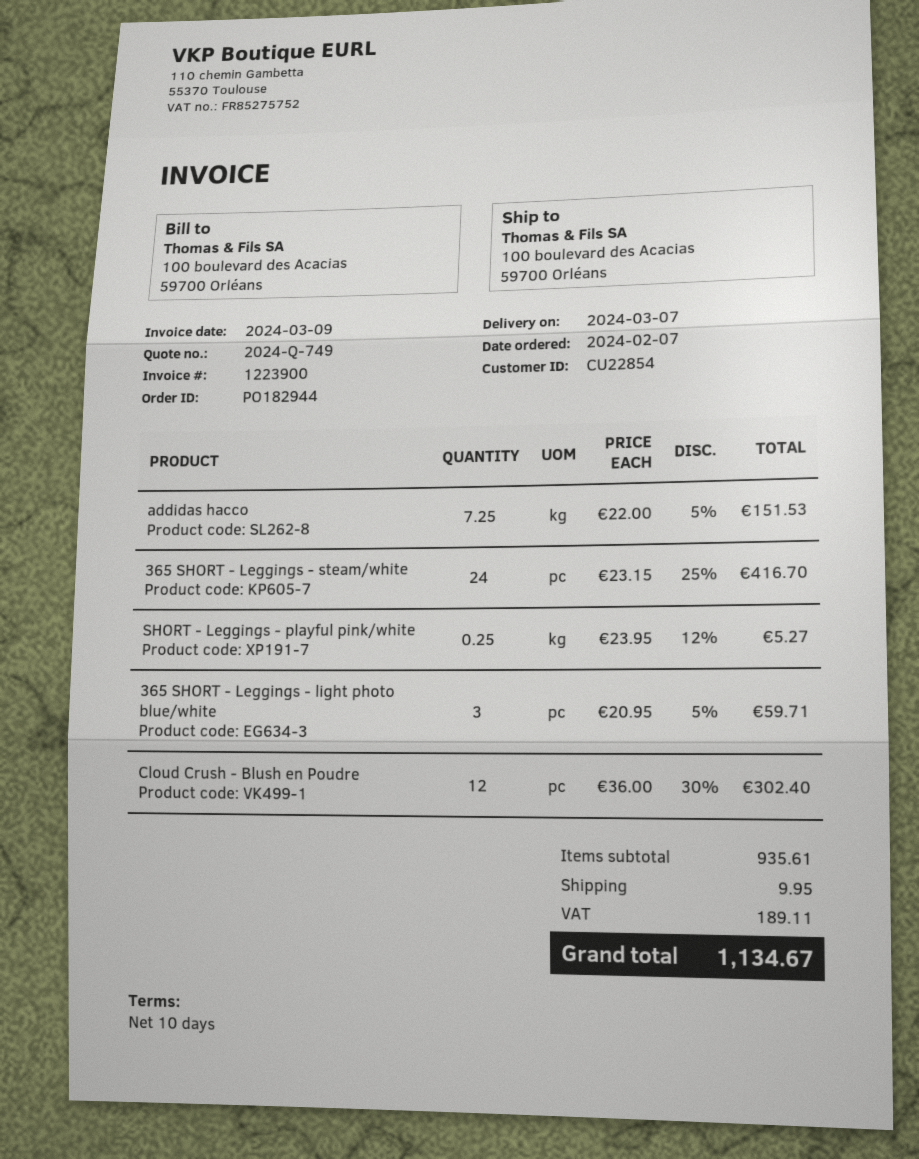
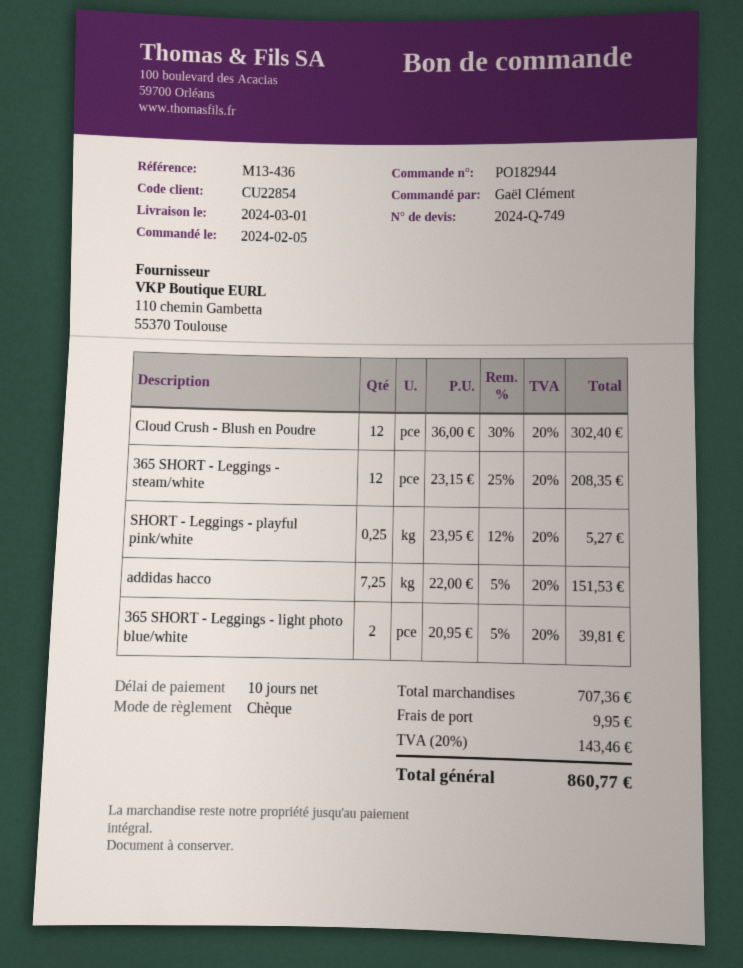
order date: 2024-02-07 -> 2024-02-05
delivery date: 2024-03-07 -> 2024-03-01
365 SHORT - Leggings - steam/white: 24 x 23.15 - 25% = 416.70 -> 12 x 23.15 - 25% = 208.35
365 SHORT - Leggings - light photo blue/white: 3 x 20.95 - 5% = 59.71 -> 2 x 20.95 - 5% = 39.81
subtotal: 935.61 -> 707.36
tax: 189.11 -> 143.46
total: 1134.67 -> 860.77

